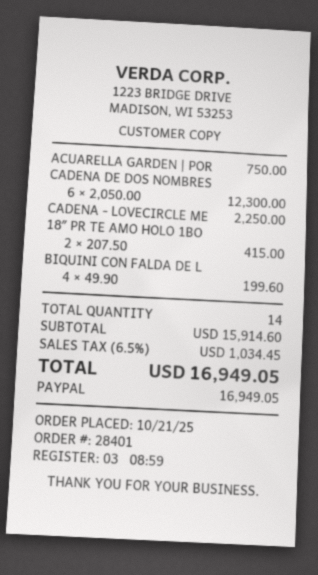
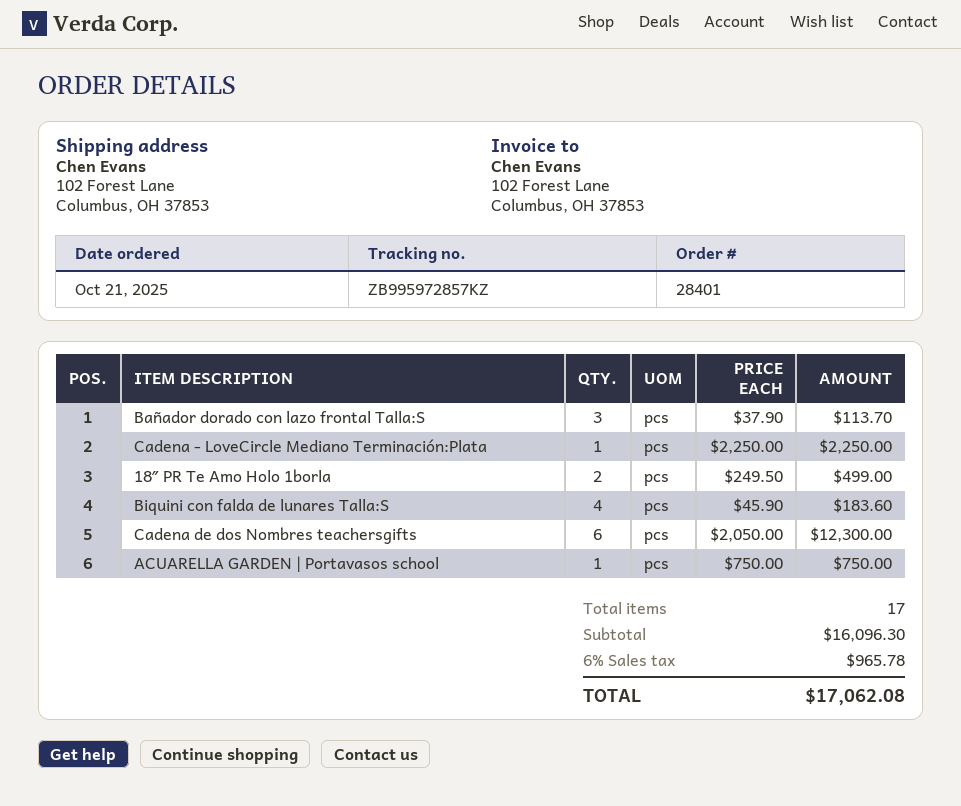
18″ PR TE AMO HOLO 1BO: 2 x 207.50 = 415.00 -> 2 x 249.50 = 499.00
BIQUINI CON FALDA DE L: 4 x 49.90 = 199.60 -> 4 x 45.90 = 183.60
Bañador dorado con lazo frontal Talla:S: none -> 3 x 37.90 = 113.70
total quantity: 14 -> 17
subtotal: 15914.60 -> 16096.30
tax: 6.5% = 1034.45 -> 6% = 965.78
total: 16949.05 -> 17062.08

